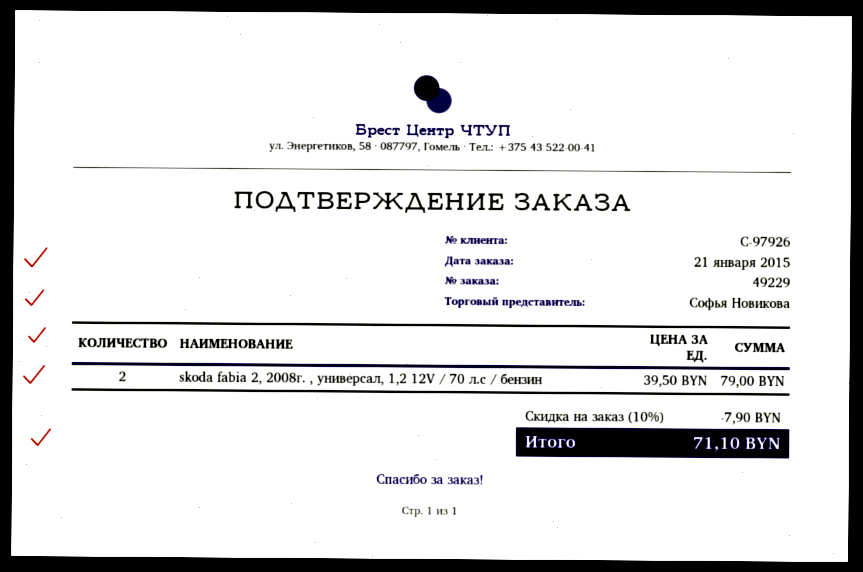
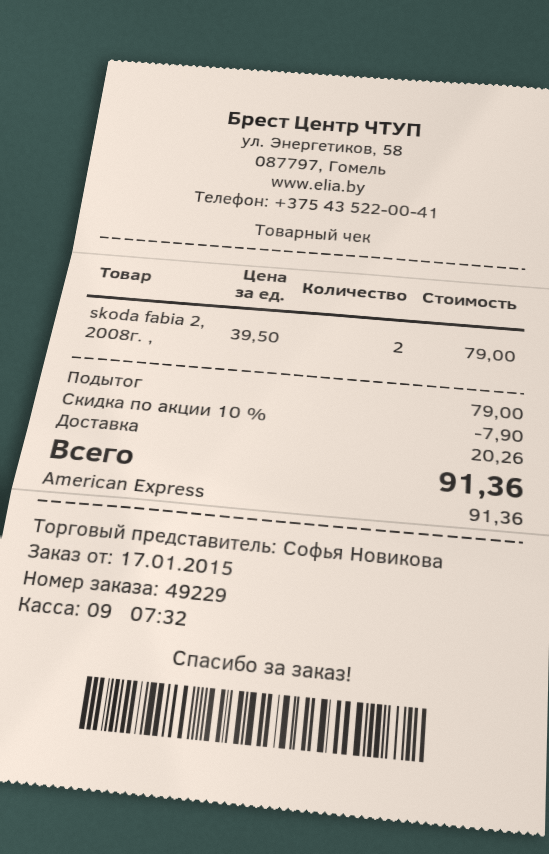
order date: 2015-01-21 -> 2015-01-17
shipping: none -> 20.26
total: 71.10 -> 91.36

